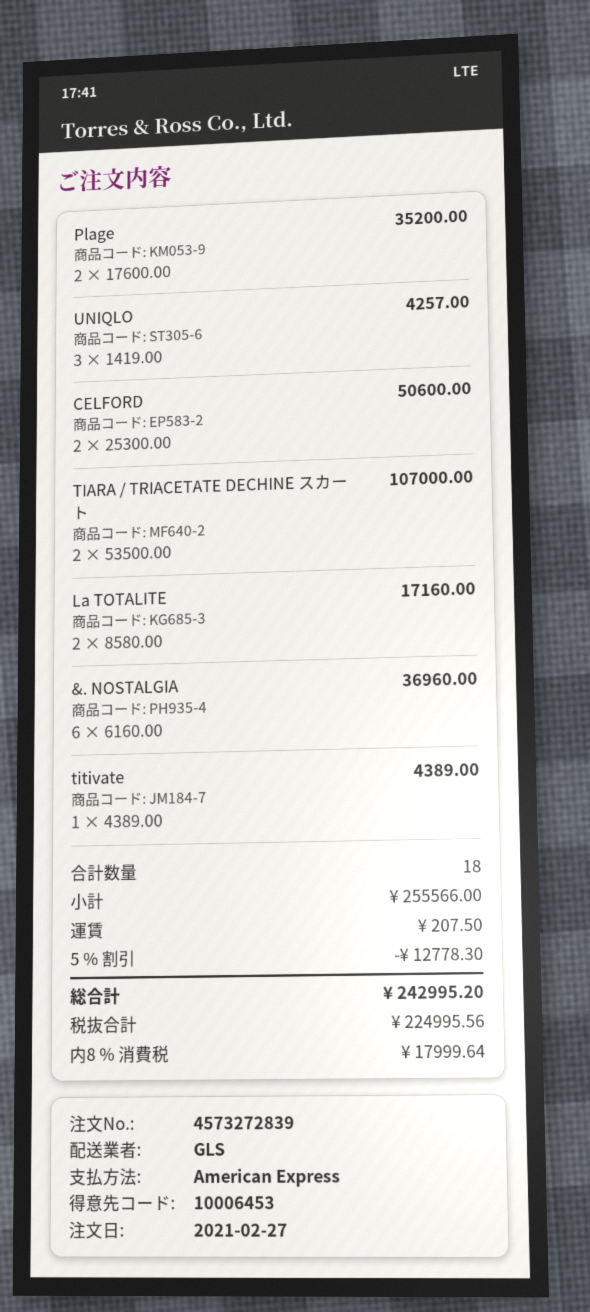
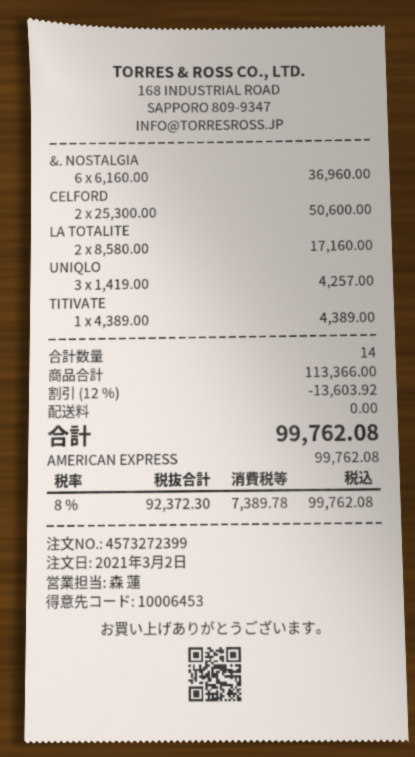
order number: 4573272839 -> 4573272399
order date: 2021-02-27 -> 2021-03-02
Plage: 2 x 17600.00 = 35200.00 -> none
TIARA / TRIACETATE DECHINE スカート: 2 x 53500.00 = 107000.00 -> none
total quantity: 18 -> 14
subtotal: 255566.00 -> 113366.00
discount: 5% = 12778.30 -> 12% = 13603.92
shipping: 207.50 -> 0.00
net: 224995.56 -> 92372.30
tax: 8% = 17999.64 -> 8% = 7389.78
total: 242995.20 -> 99762.08

